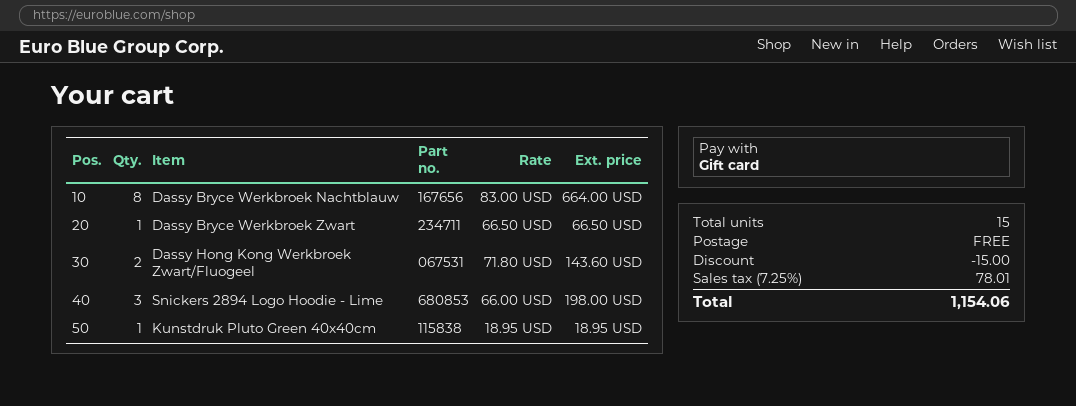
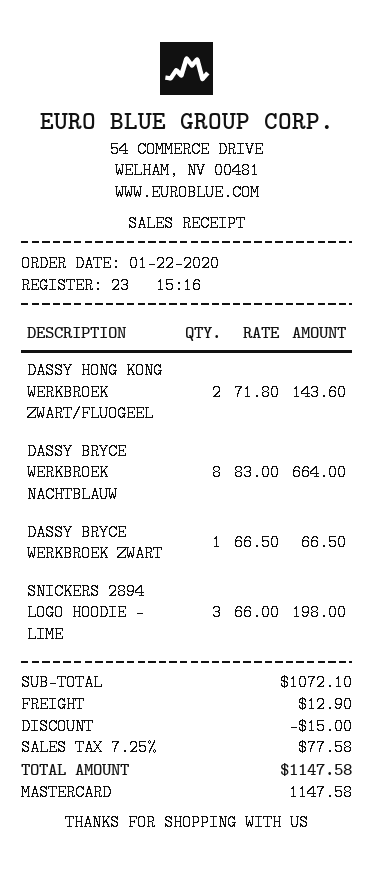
payment method: gift card -> Mastercard
Kunstdruk Pluto Green 40x40cm: 1 x 18.95 = 18.95 -> none
shipping: 0.00 -> 12.90
tax: 7.25% = 78.01 -> 7.25% = 77.58
total: 1154.06 -> 1147.58

